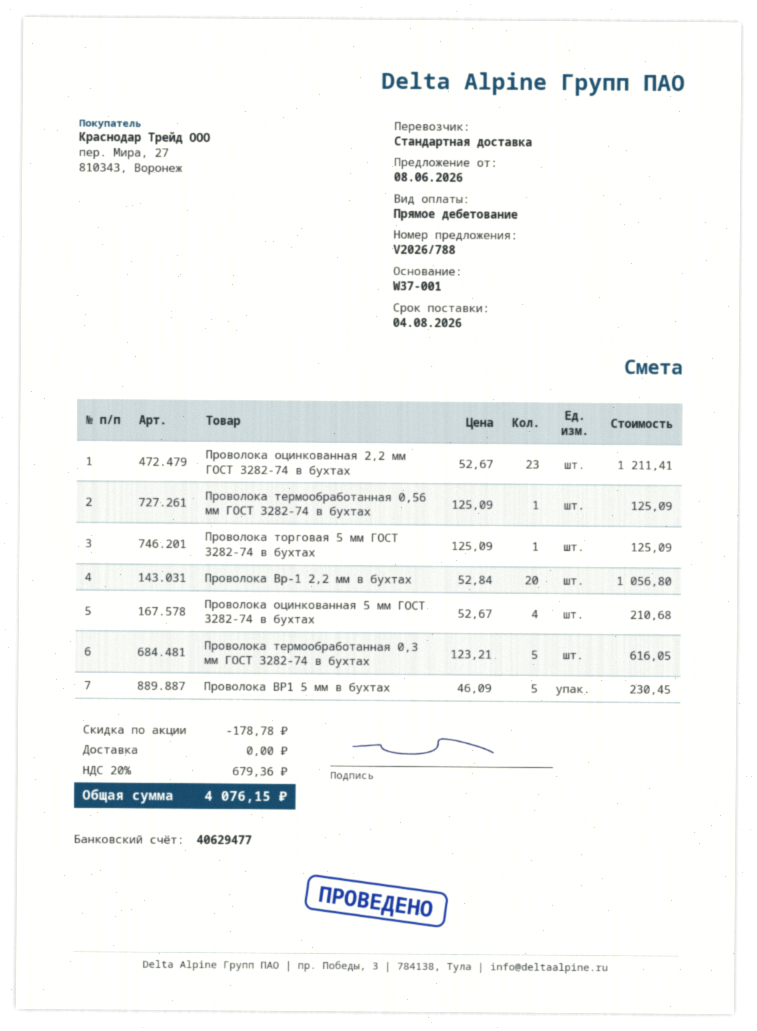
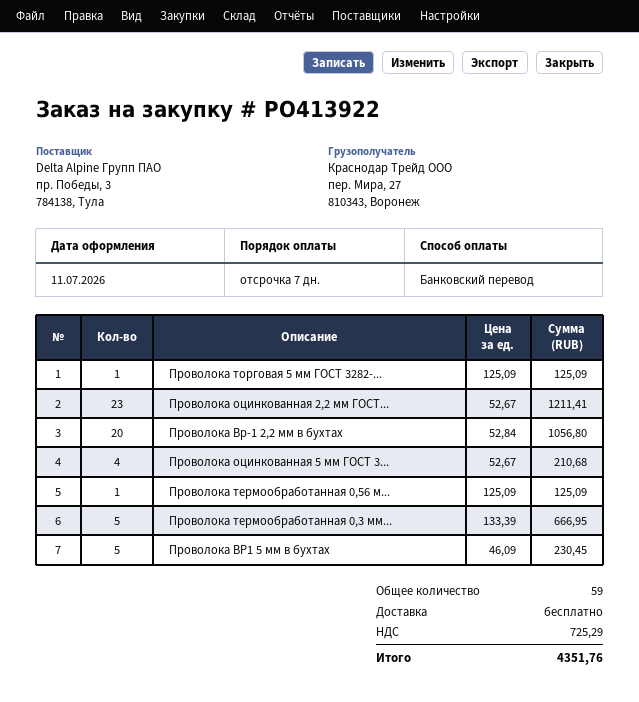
payment method: direct debit -> bank transfer
Проволока термообработанная 0,3 мм ГОСТ 3282-74 в бухтах: 5 x 123.21 = 616.05 -> 5 x 133.39 = 666.95
discount: 178.78 -> none
tax: 679.36 -> 725.29
total: 4076.15 -> 4351.76

